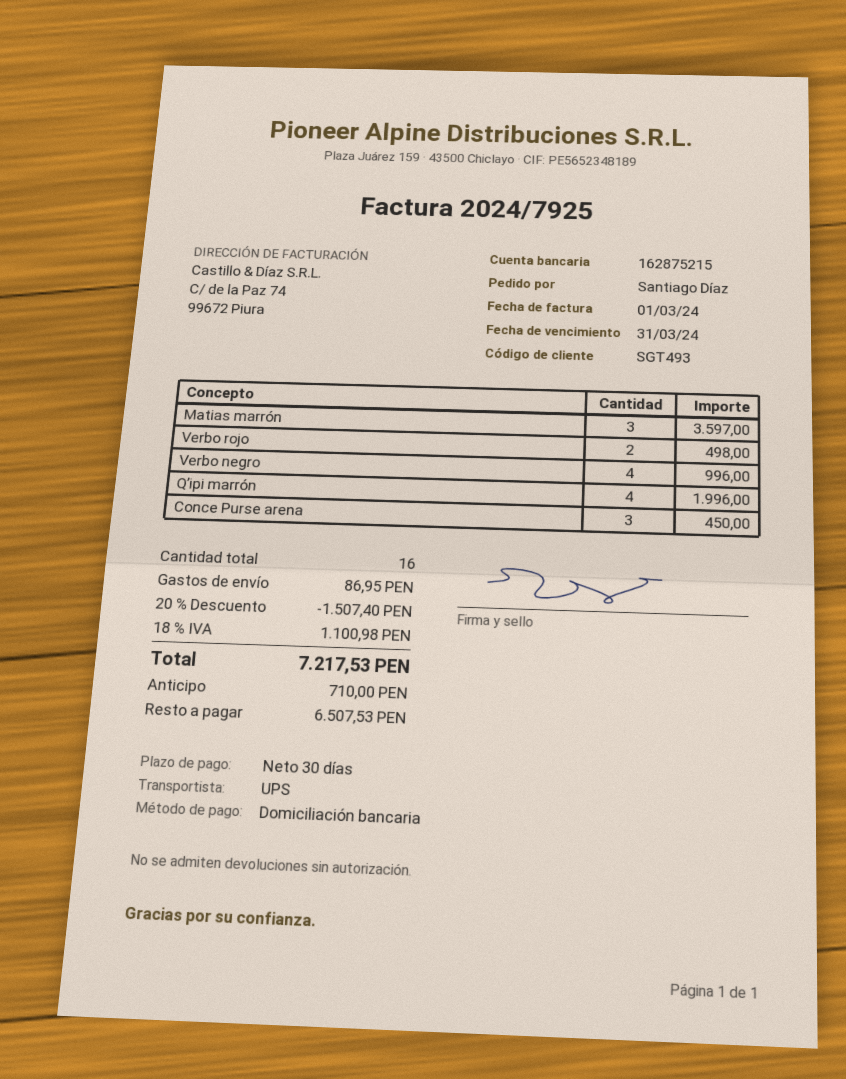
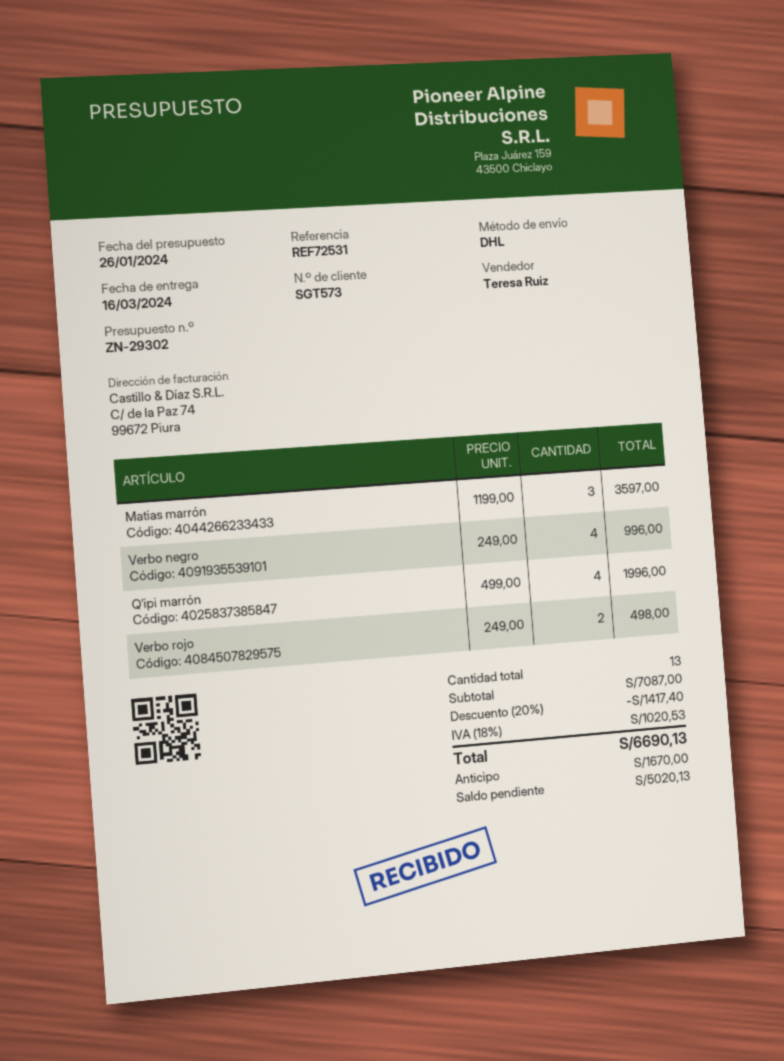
customer number: SGT493 -> SGT573
shipping method: UPS -> DHL
Conce Purse arena: 3 for 450.00 -> none
total quantity: 16 -> 13
discount: 20% = 1507.40 -> 20% = 1417.40
shipping: 86.95 -> none
tax: 18% = 1100.98 -> 18% = 1020.53
total: 7217.53 -> 6690.13
deposit: 710.00 -> 1670.00
balance: 6507.53 -> 5020.13

